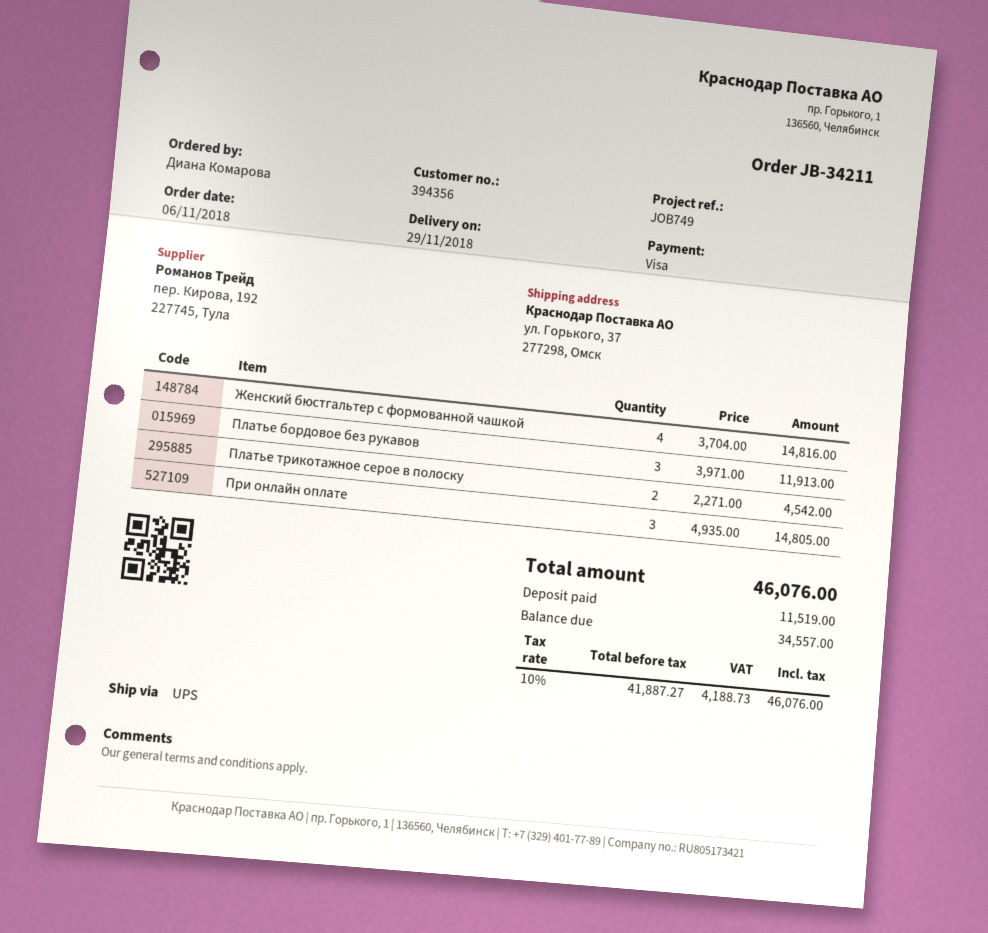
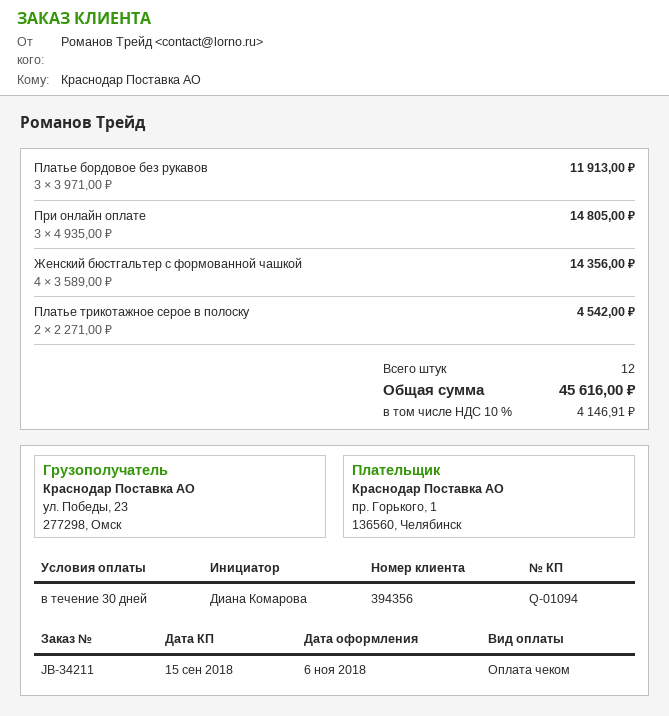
payment method: Visa -> cheque
ship to: ул. Горького, 37, 277298, Омск -> ул. Победы, 23, 277298, Омск
Женский бюстгальтер с формованной чашкой: 4 x 3704.00 = 14816.00 -> 4 x 3589.00 = 14356.00
tax: 10% = 4188.73 -> 10% = 4146.91
total: 46076.00 -> 45616.00

